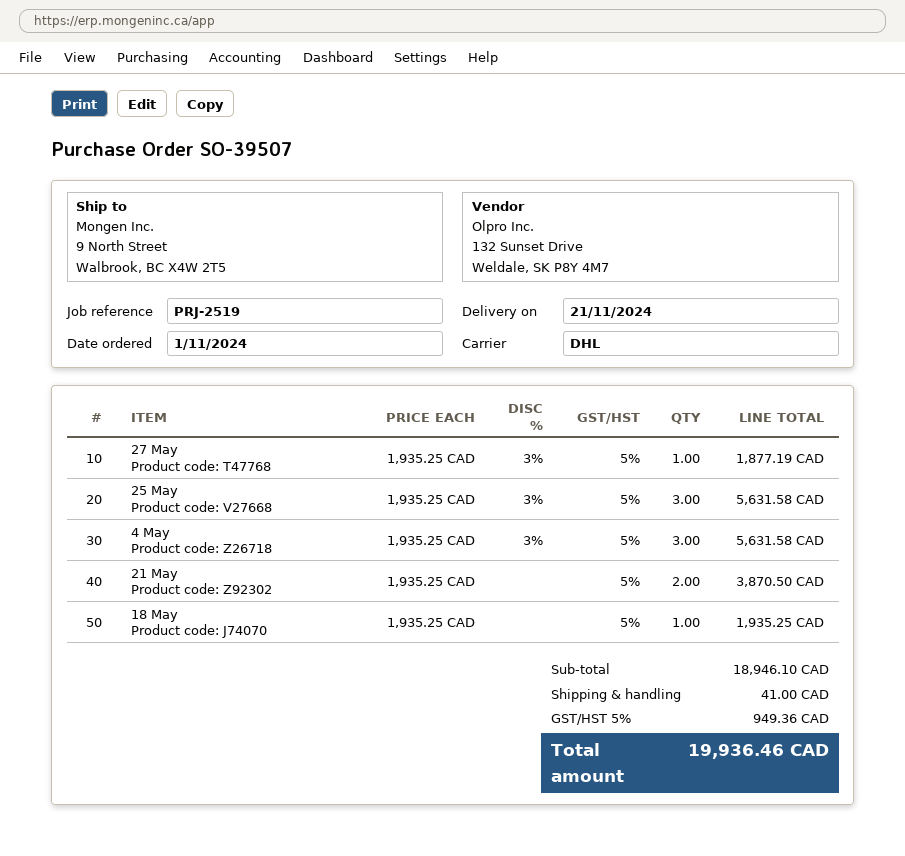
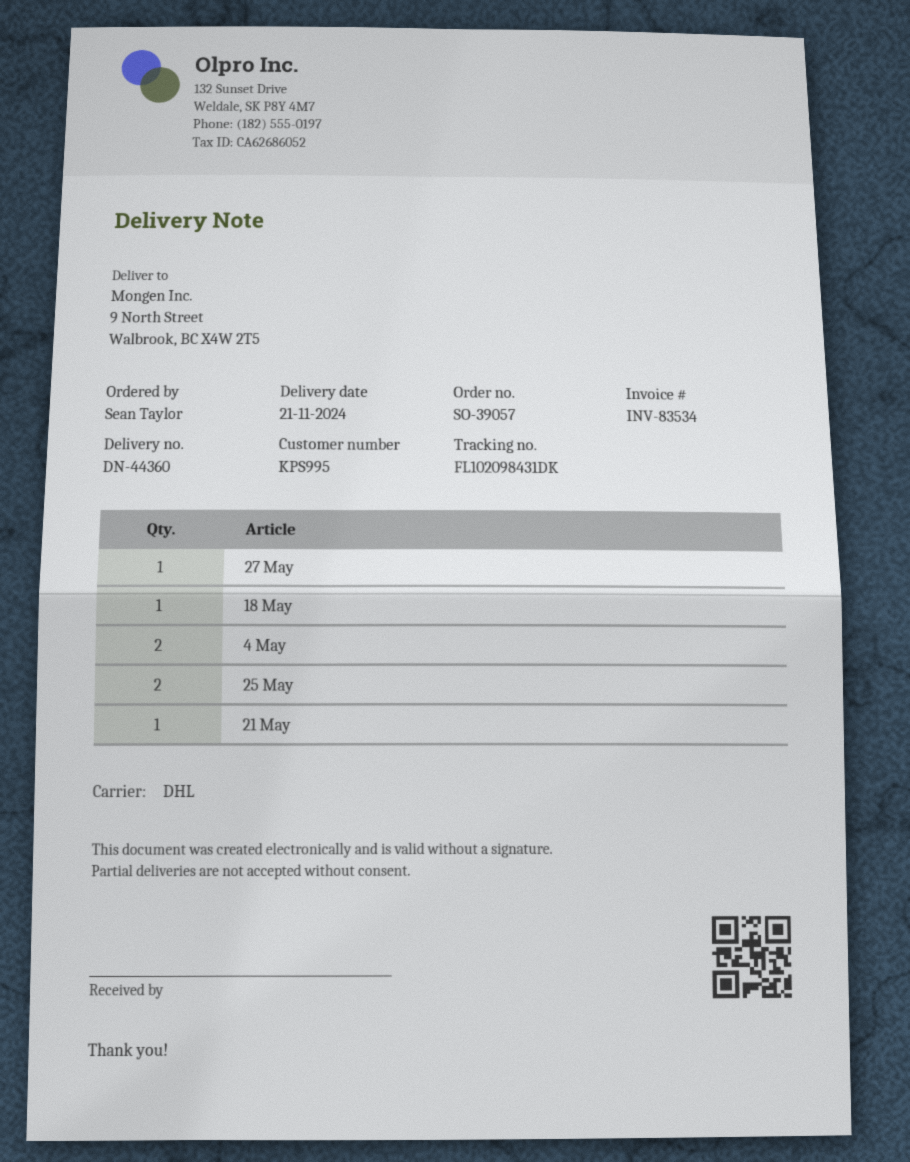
order number: SO-39507 -> SO-39057
25 May: 3 -> 2
4 May: 3 -> 2
21 May: 2 -> 1

